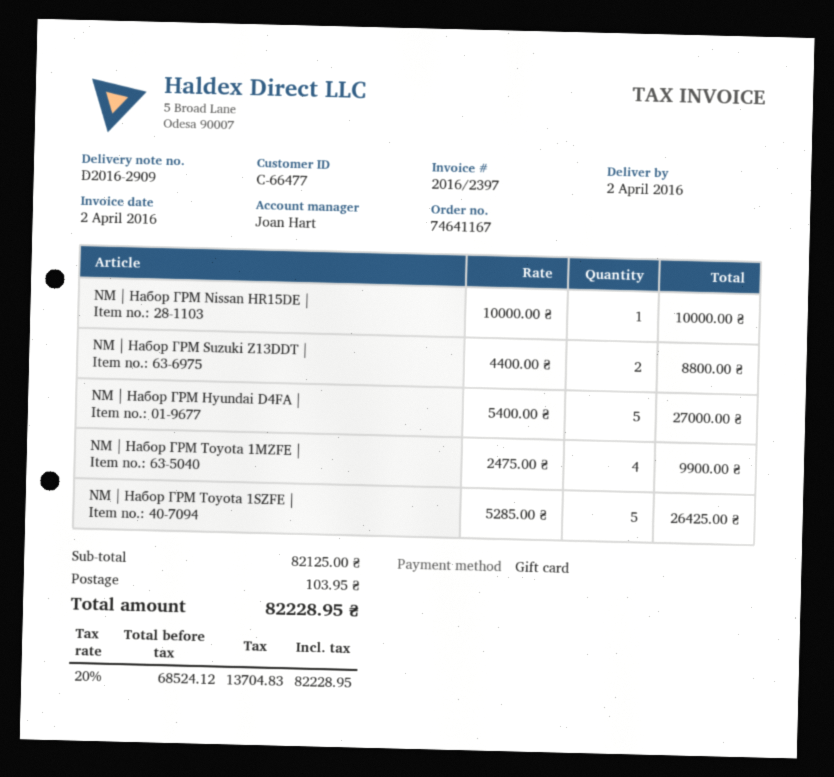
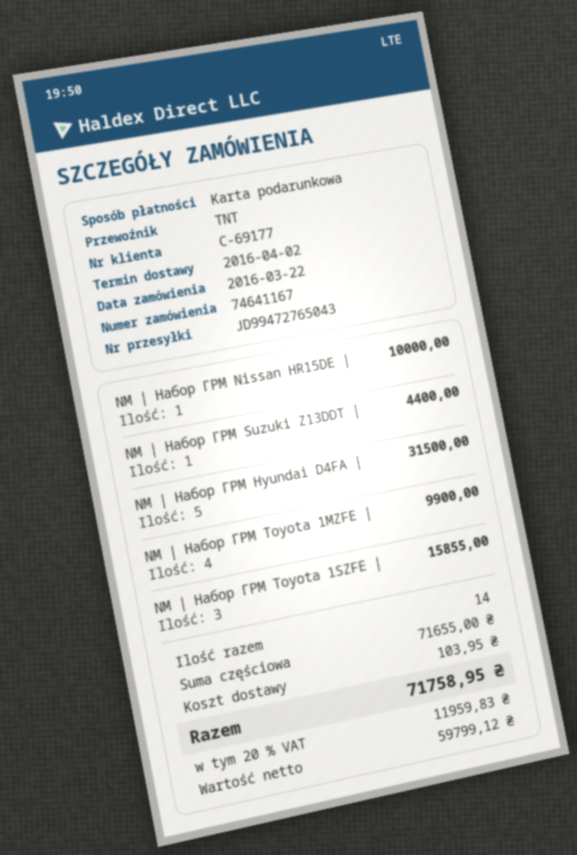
customer number: C-66477 -> C-69177
NM | Набор ГРМ Suzuki Z13DDT |: 2 for 8800.00 -> 1 for 4400.00
NM | Набор ГРМ Hyundai D4FA |: 5 for 27000.00 -> 5 for 31500.00
NM | Набор ГРМ Toyota 1SZFE |: 5 for 26425.00 -> 3 for 15855.00
subtotal: 82125.00 -> 71655.00
net: 68524.12 -> 59799.12
tax: 20% = 13704.83 -> 20% = 11959.83
total: 82228.95 -> 71758.95

